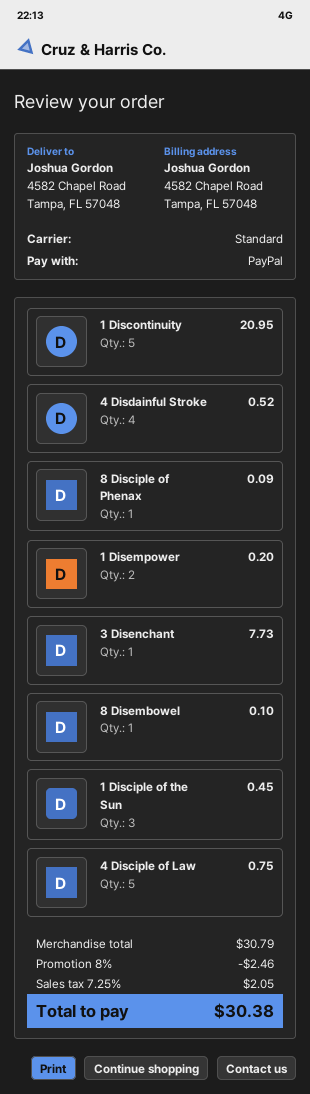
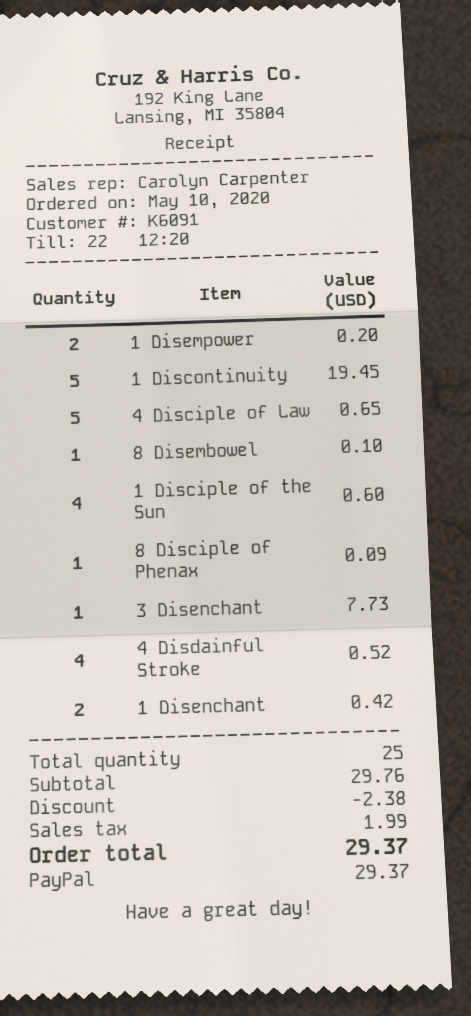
1 Discontinuity: 5 for 20.95 -> 5 for 19.45
1 Disciple of the Sun: 3 for 0.45 -> 4 for 0.60
4 Disciple of Law: 5 for 0.75 -> 5 for 0.65
1 Disenchant: none -> 2 for 0.42
subtotal: 30.79 -> 29.76
discount: 2.46 -> 2.38
tax: 2.05 -> 1.99
total: 30.38 -> 29.37

